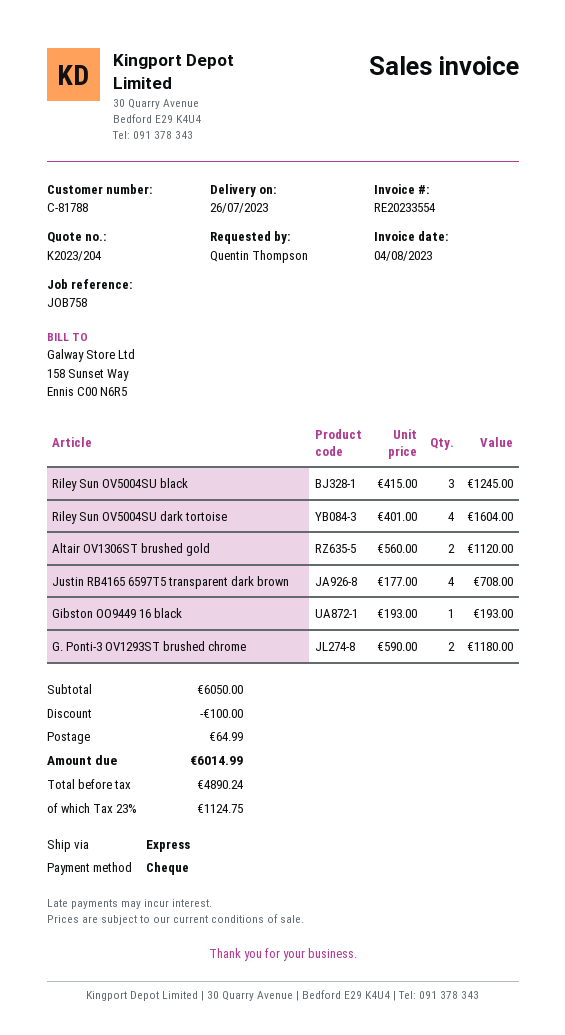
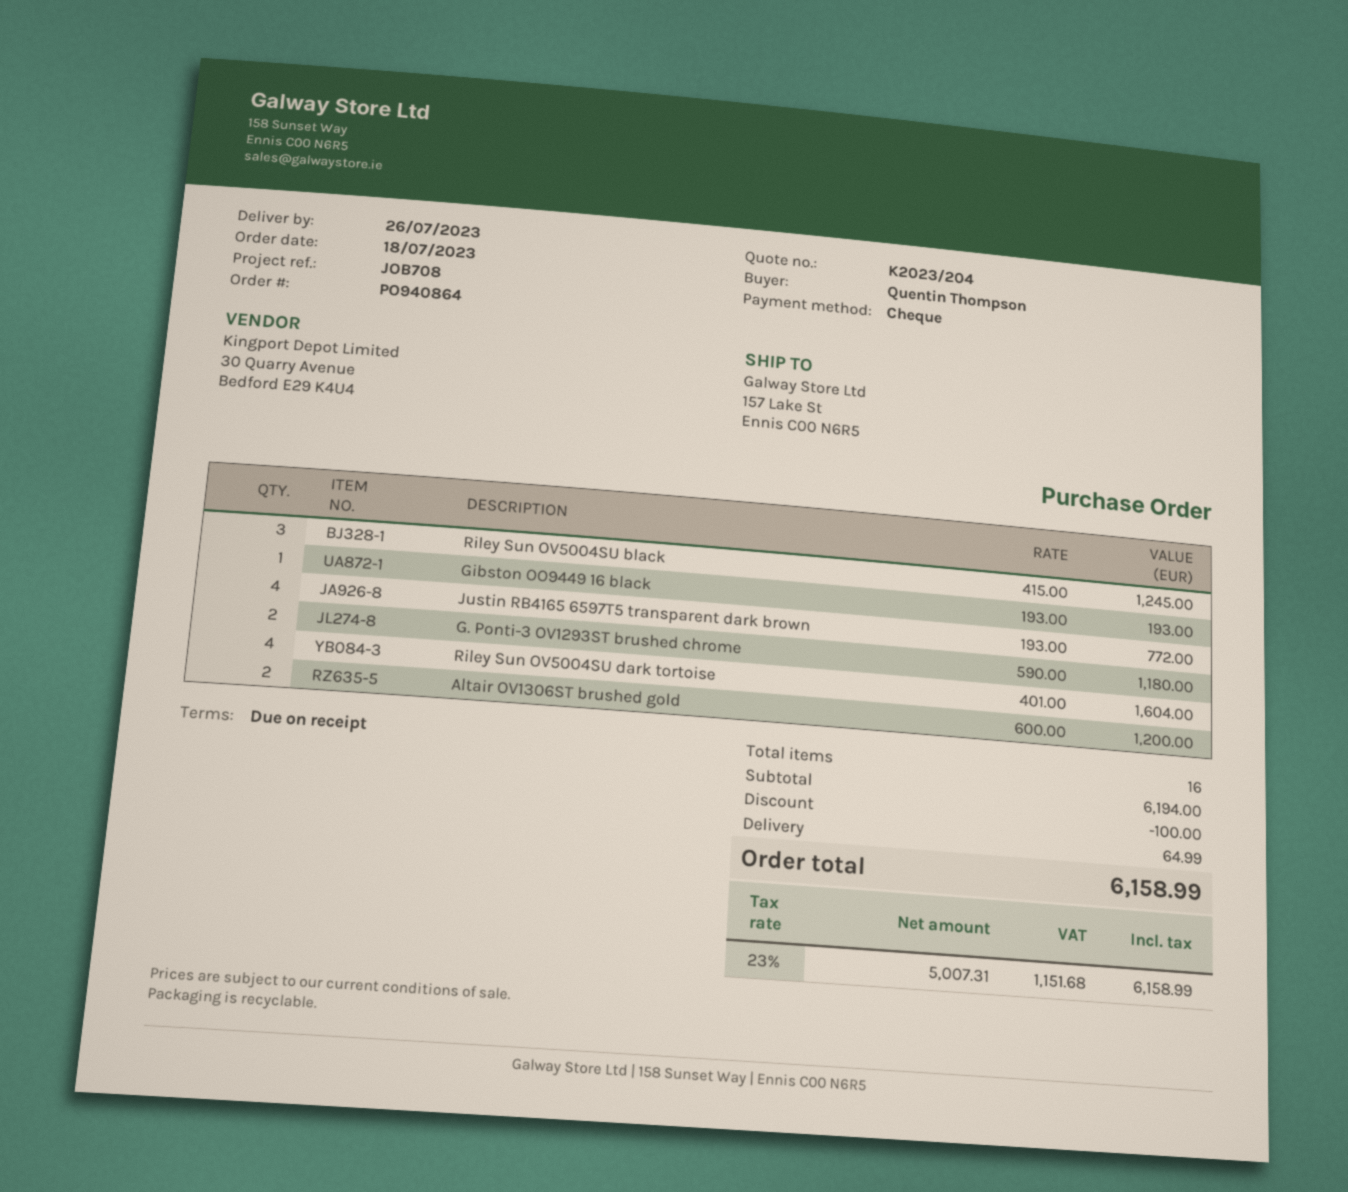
reference: JOB758 -> JOB708
Altair OV1306ST brushed gold: 2 x 560.00 = 1120.00 -> 2 x 600.00 = 1200.00
Justin RB4165 6597T5 transparent dark brown: 4 x 177.00 = 708.00 -> 4 x 193.00 = 772.00
subtotal: 6050.00 -> 6194.00
net: 4890.24 -> 5007.31
tax: 23% = 1124.75 -> 23% = 1151.68
total: 6014.99 -> 6158.99

